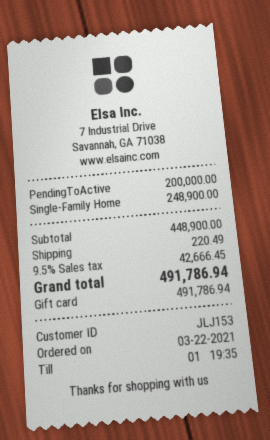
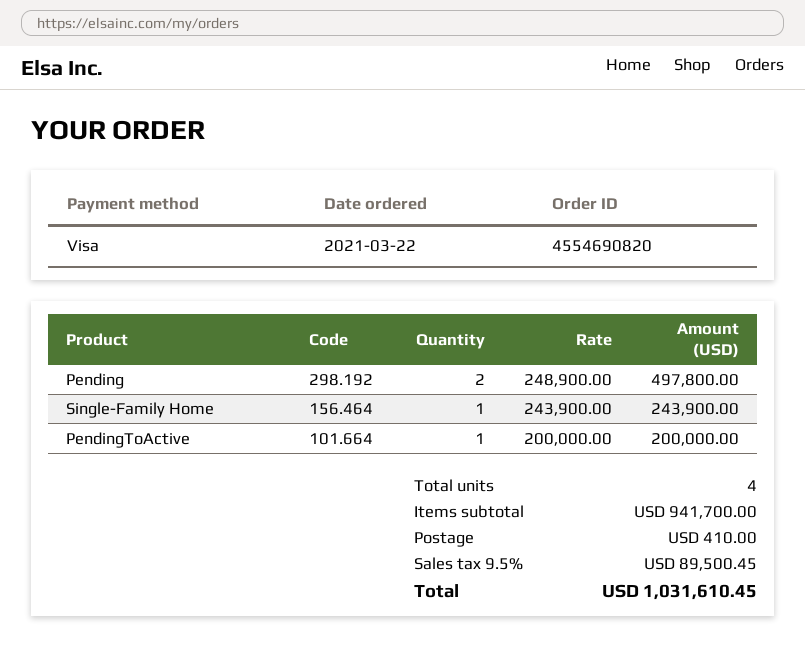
payment method: gift card -> Visa
Single-Family Home: 1 x 248900.00 = 248900.00 -> 1 x 243900.00 = 243900.00
Pending: none -> 2 x 248900.00 = 497800.00
subtotal: 448900.00 -> 941700.00
shipping: 220.49 -> 410.00
tax: 9.5% = 42666.45 -> 9.5% = 89500.45
total: 491786.94 -> 1031610.45

